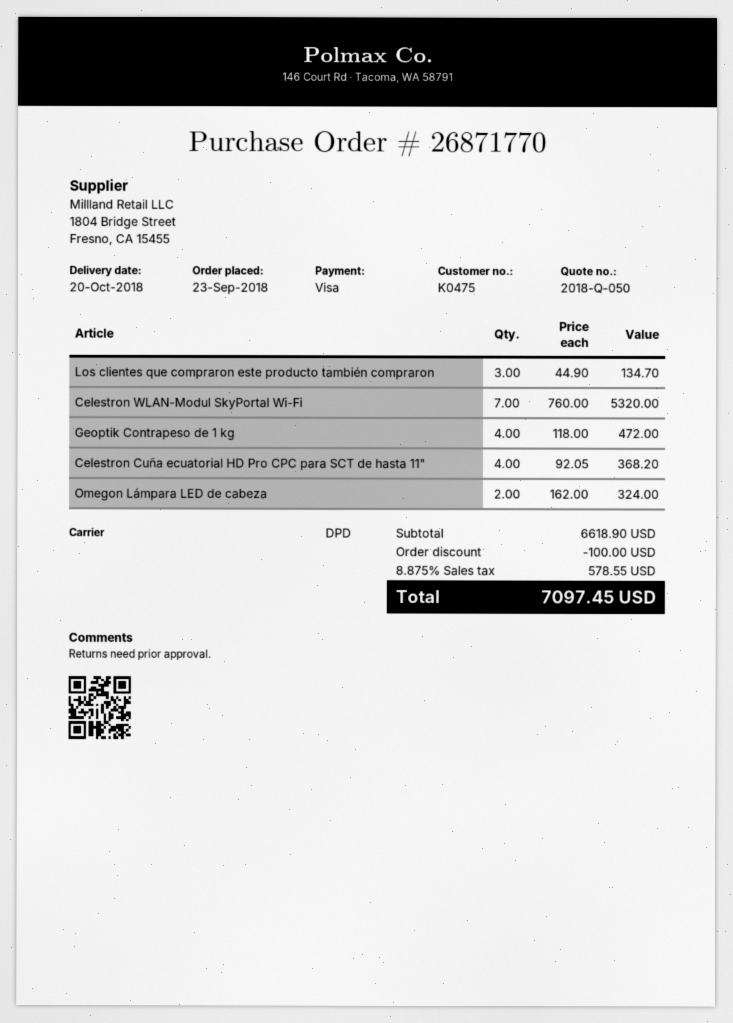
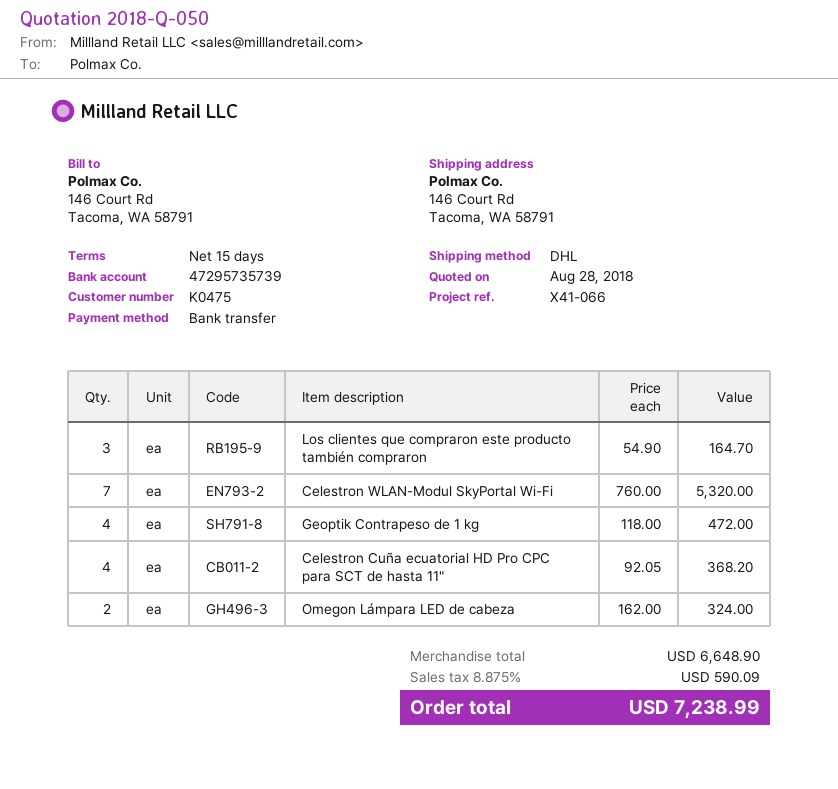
payment method: Visa -> bank transfer
shipping method: DPD -> DHL
Los clientes que compraron este producto también compraron: 3 x 44.90 = 134.70 -> 3 x 54.90 = 164.70
subtotal: 6618.90 -> 6648.90
discount: 100.00 -> none
tax: 8.875% = 578.55 -> 8.875% = 590.09
total: 7097.45 -> 7238.99

